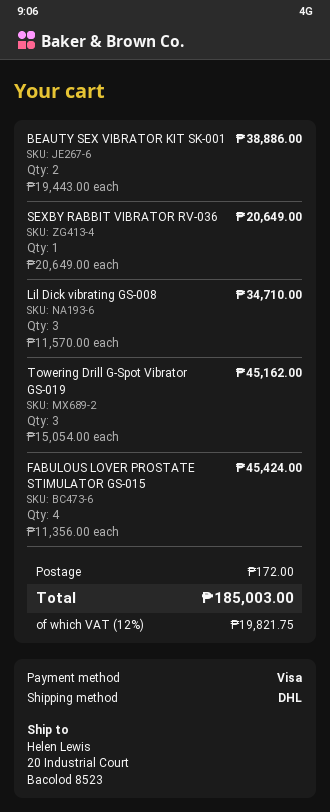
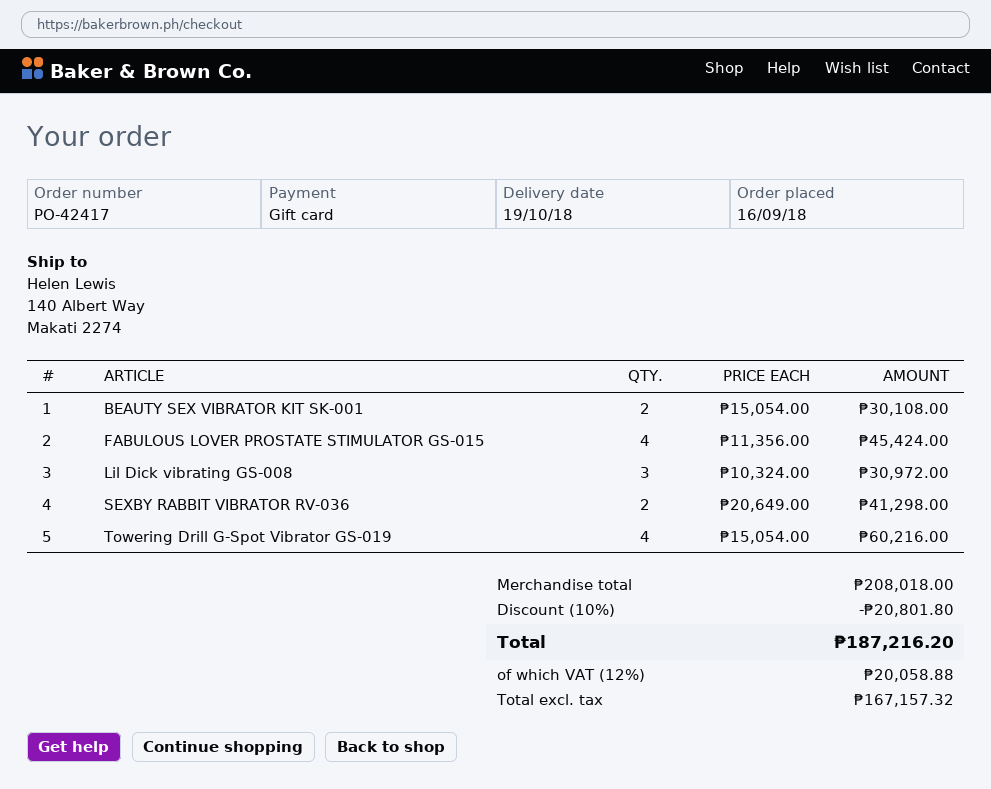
payment method: Visa -> gift card
ship to: 20 Industrial Court, Bacolod 8523 -> 140 Albert Way, Makati 2274
BEAUTY SEX VIBRATOR KIT SK-001: 2 x 19443.00 = 38886.00 -> 2 x 15054.00 = 30108.00
SEXBY RABBIT VIBRATOR RV-036: 1 x 20649.00 = 20649.00 -> 2 x 20649.00 = 41298.00
Lil Dick vibrating GS-008: 3 x 11570.00 = 34710.00 -> 3 x 10324.00 = 30972.00
Towering Drill G-Spot Vibrator GS-019: 3 x 15054.00 = 45162.00 -> 4 x 15054.00 = 60216.00
discount: none -> 10% = 20801.80
shipping: 172.00 -> none
tax: 12% = 19821.75 -> 12% = 20058.88
total: 185003.00 -> 187216.20

